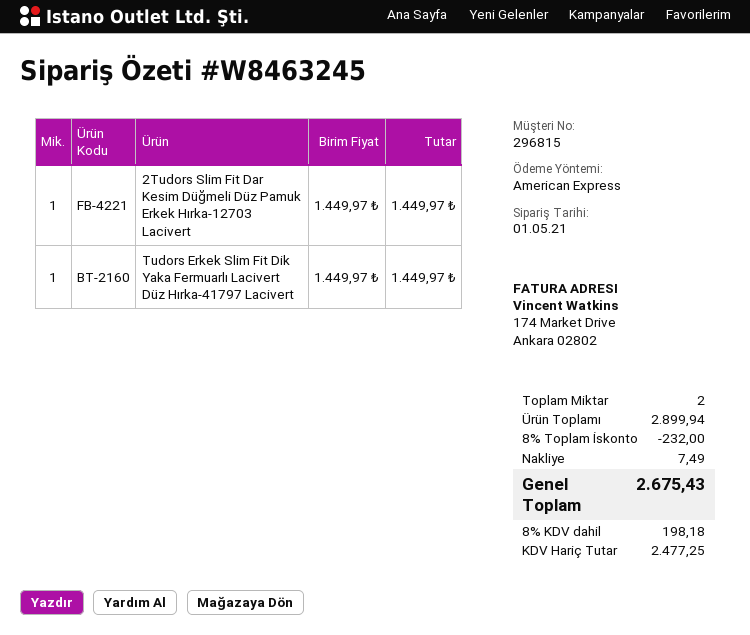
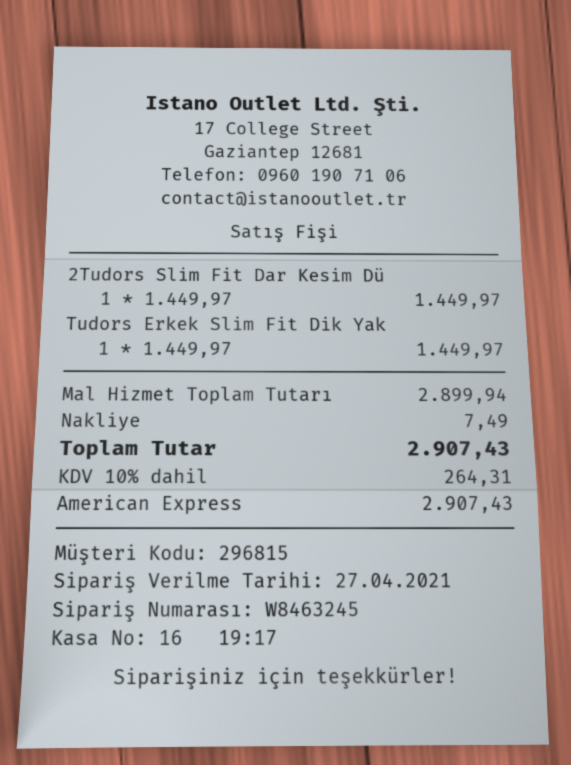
order date: 2021-05-01 -> 2021-04-27
discount: 8% = 232.00 -> none
tax: 8% = 198.18 -> 10% = 264.31
total: 2675.43 -> 2907.43

